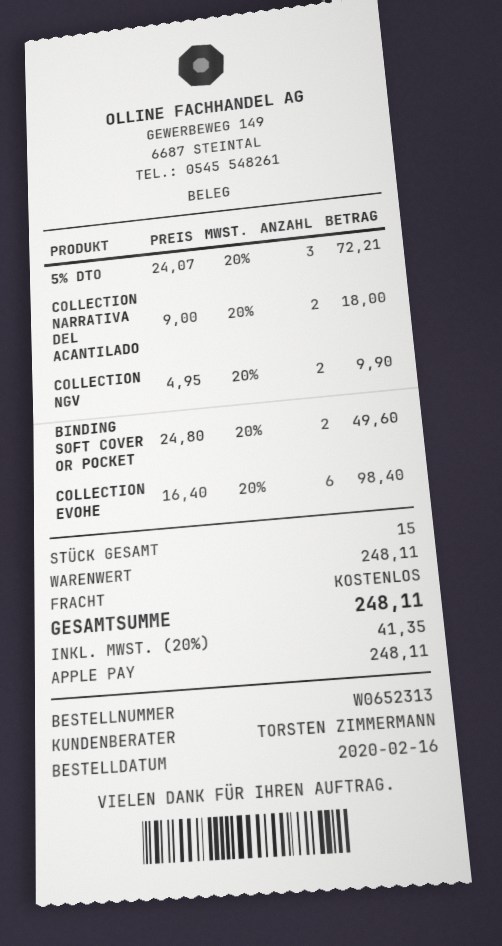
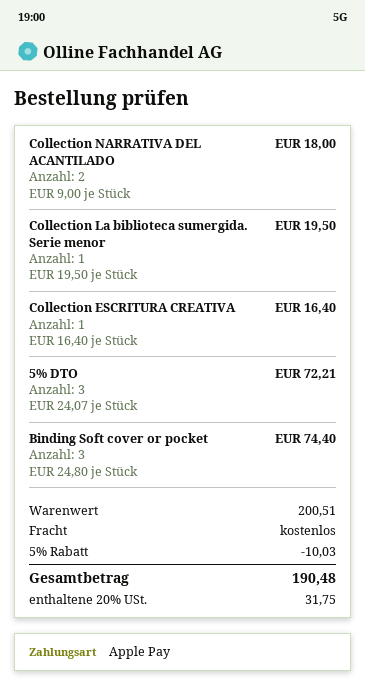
COLLECTION NGV: 2 x 4.95 = 9.90 -> none
BINDING SOFT COVER OR POCKET: 2 x 24.80 = 49.60 -> 3 x 24.80 = 74.40
COLLECTION EVOHE: 6 x 16.40 = 98.40 -> none
Collection La biblioteca sumergida. Serie menor: none -> 1 x 19.50 = 19.50
Collection ESCRITURA CREATIVA: none -> 1 x 16.40 = 16.40
subtotal: 248.11 -> 200.51
discount: none -> 5% = 10.03
tax: 20% = 41.35 -> 20% = 31.75
total: 248.11 -> 190.48

